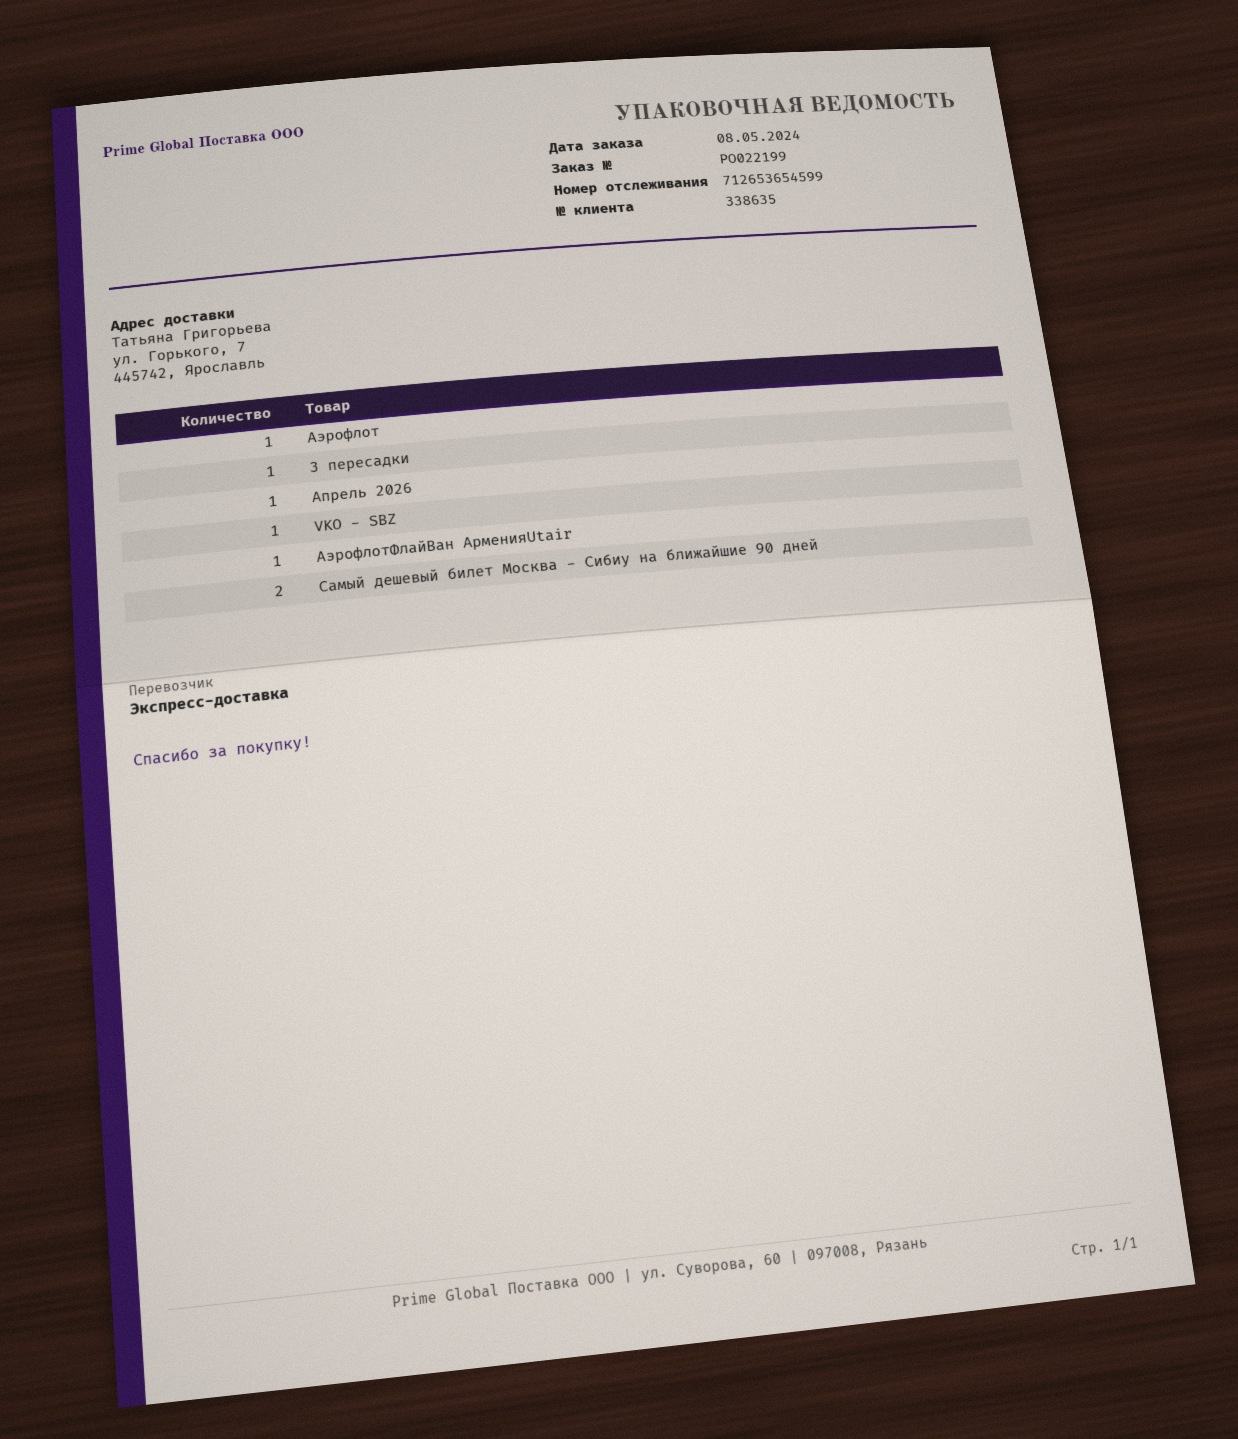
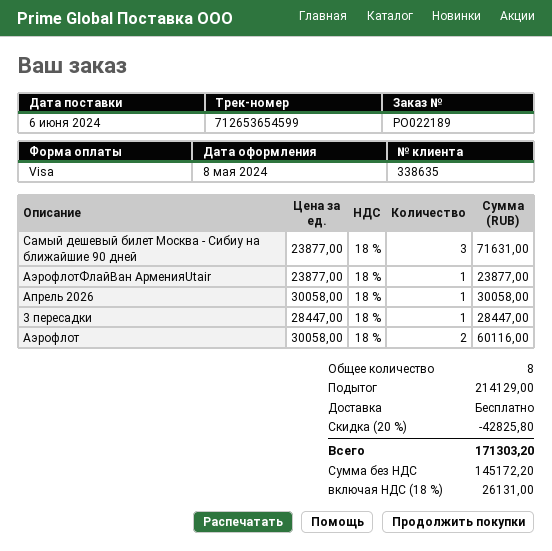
order number: PO022199 -> PO022189
Аэрофлот: 1 -> 2
VKO - SBZ: 1 -> none
Самый дешевый билет Москва - Сибиу на ближайшие 90 дней: 2 -> 3

